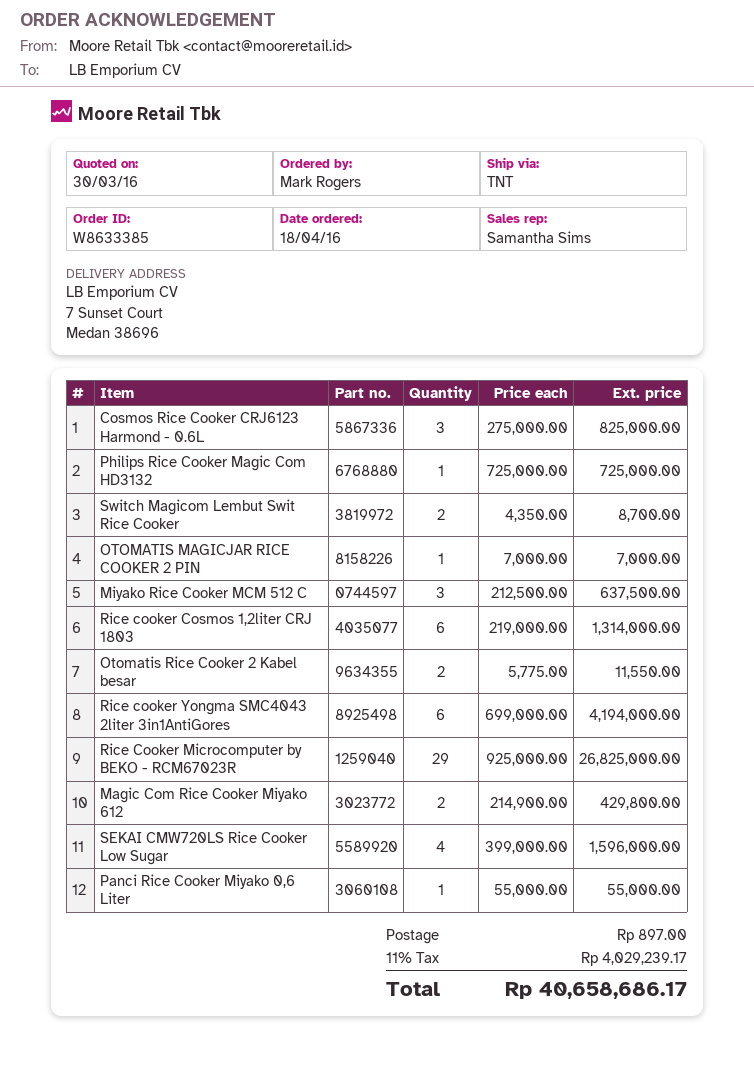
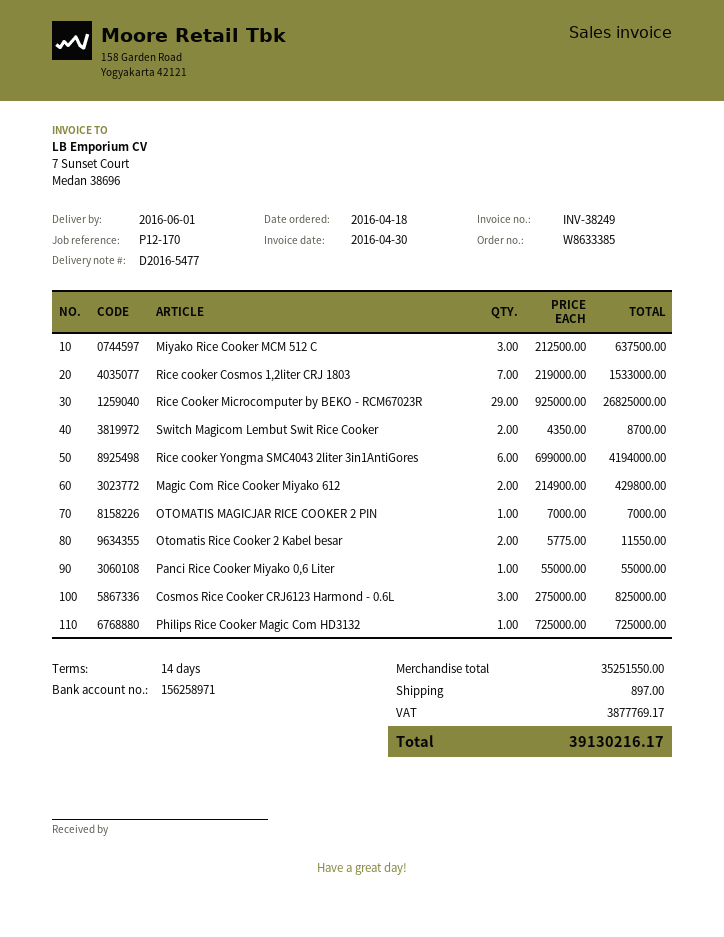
Rice cooker Cosmos 1,2liter CRJ 1803: 6 x 219000.00 = 1314000.00 -> 7 x 219000.00 = 1533000.00
SEKAI CMW720LS Rice Cooker Low Sugar: 4 x 399000.00 = 1596000.00 -> none
tax: 4029239.17 -> 3877769.17
total: 40658686.17 -> 39130216.17

